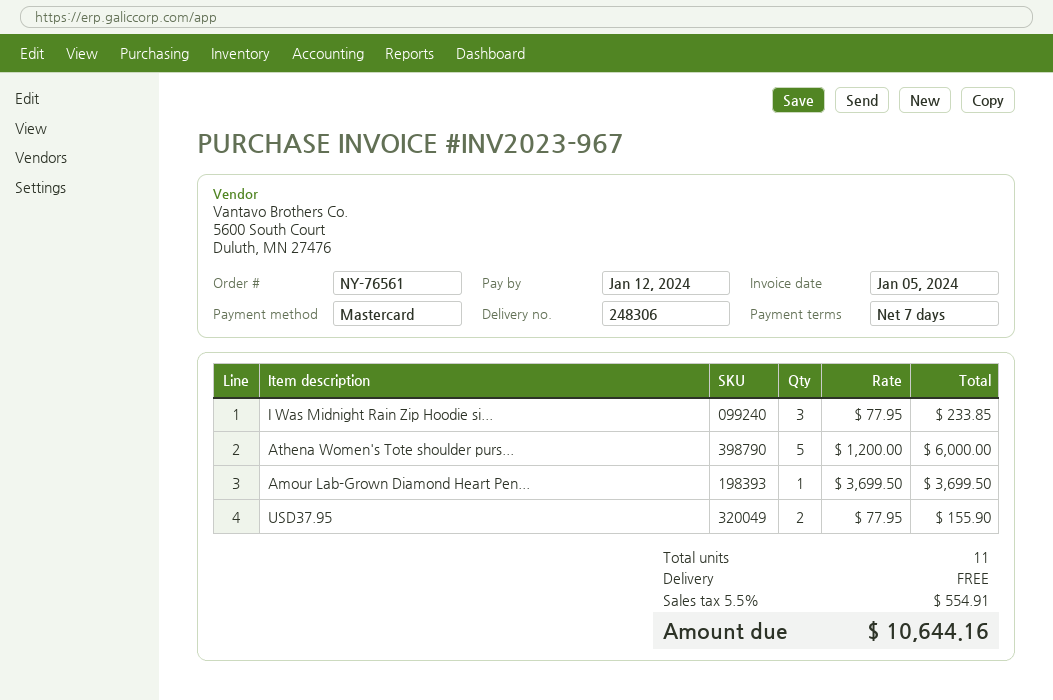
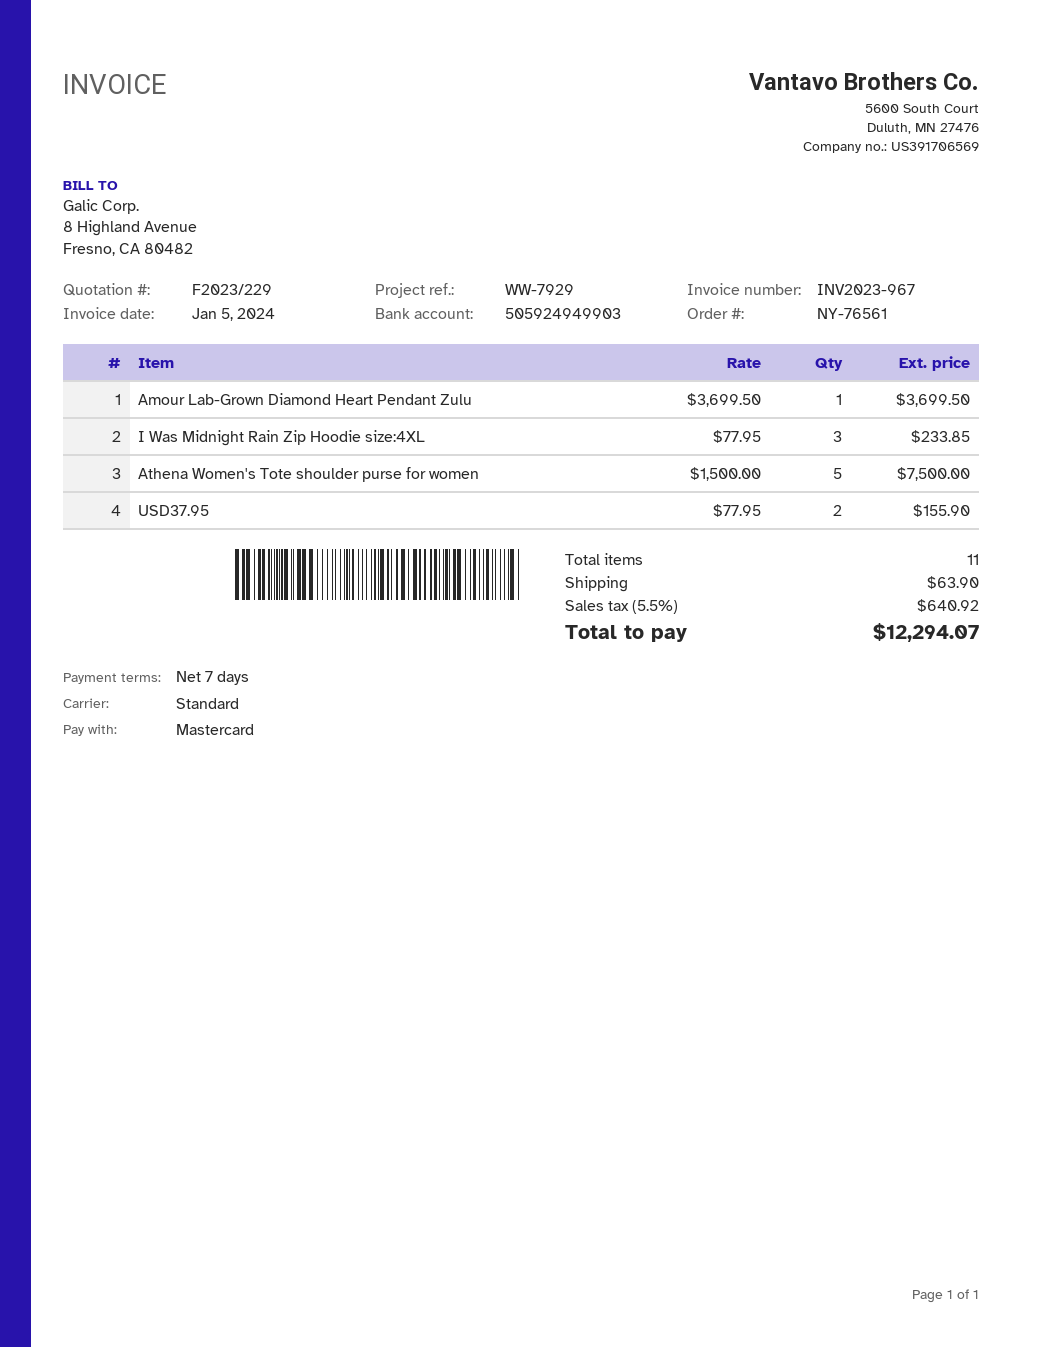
Athena Women's Tote shoulder purs...: 5 x 1200.00 = 6000.00 -> 5 x 1500.00 = 7500.00
shipping: 0.00 -> 63.90
tax: 5.5% = 554.91 -> 5.5% = 640.92
total: 10644.16 -> 12294.07

